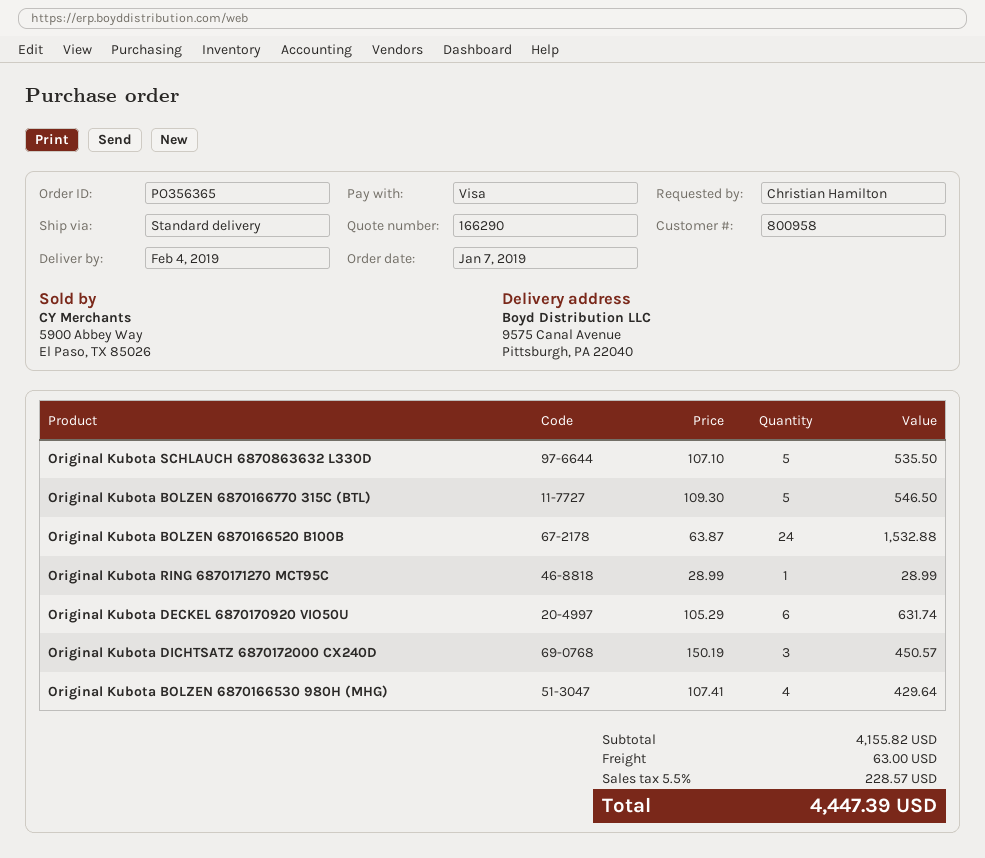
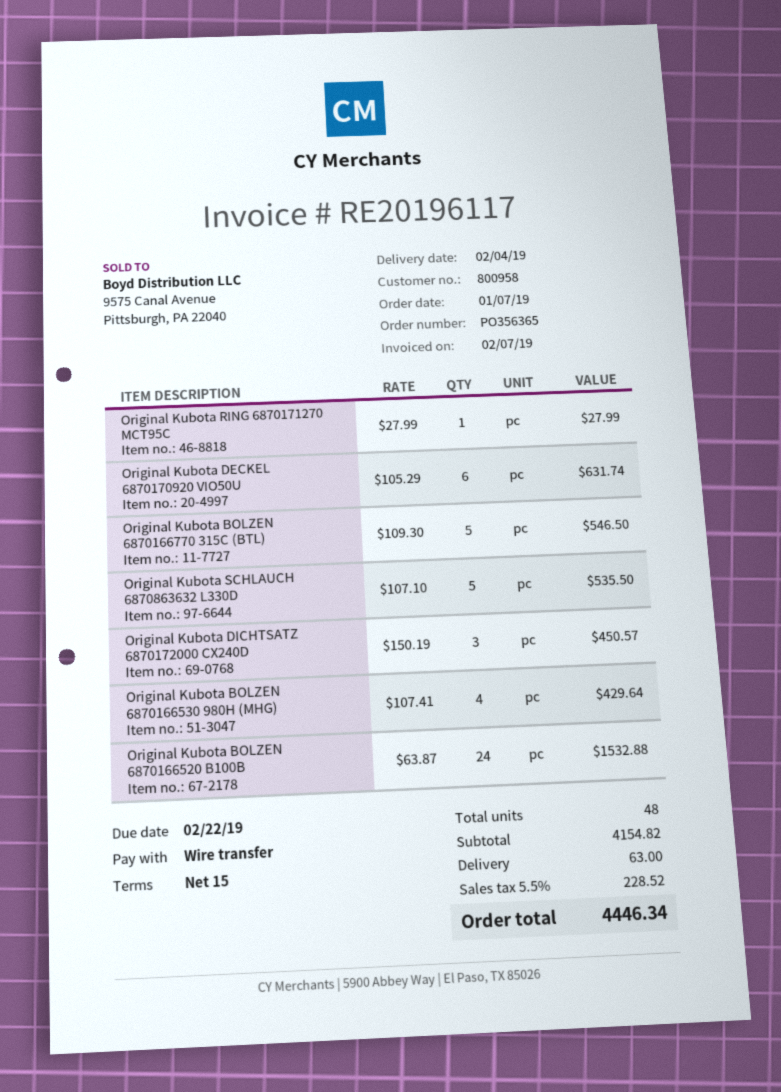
payment method: Visa -> bank transfer
Original Kubota RING 6870171270 MCT95C: 1 x 28.99 = 28.99 -> 1 x 27.99 = 27.99
subtotal: 4155.82 -> 4154.82
tax: 5.5% = 228.57 -> 5.5% = 228.52
total: 4447.39 -> 4446.34

